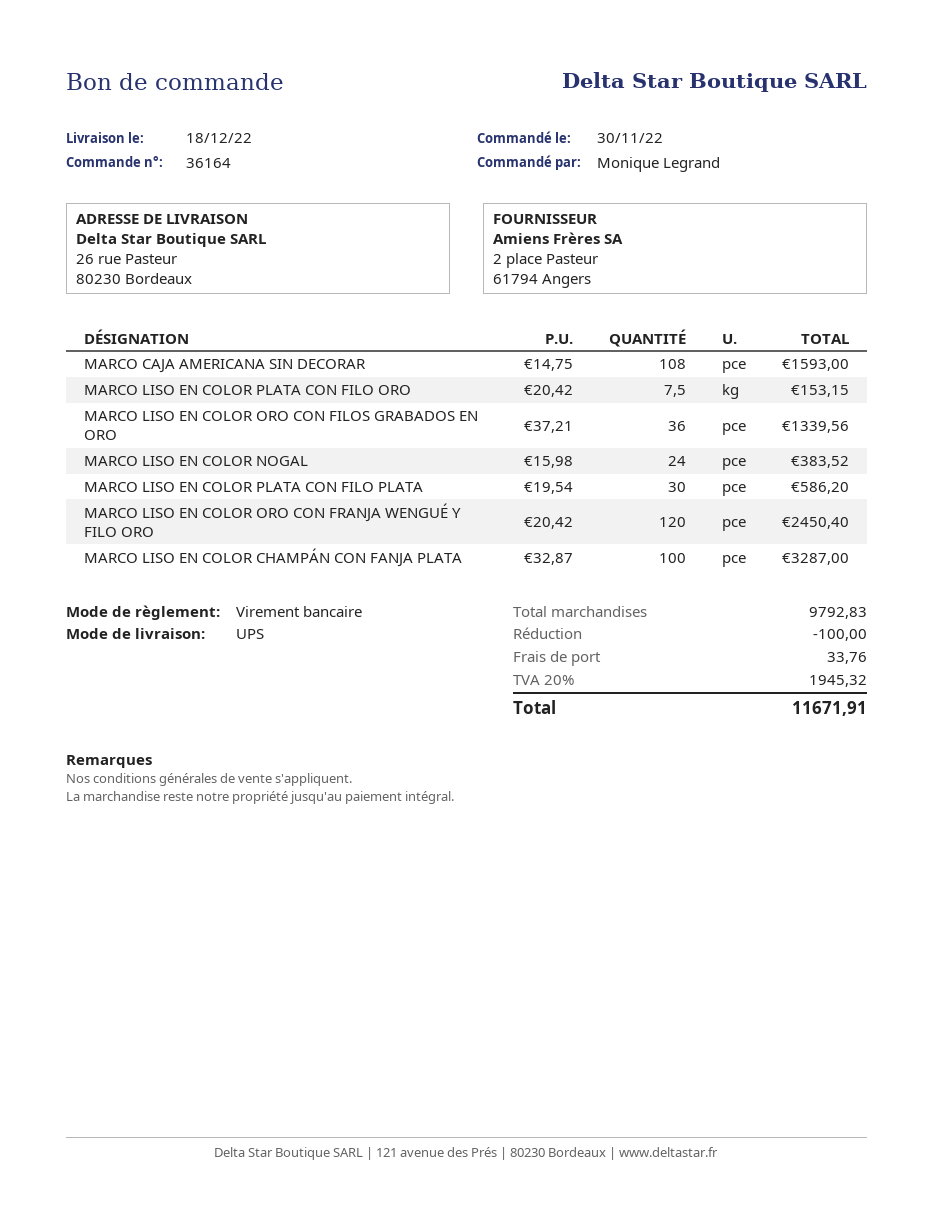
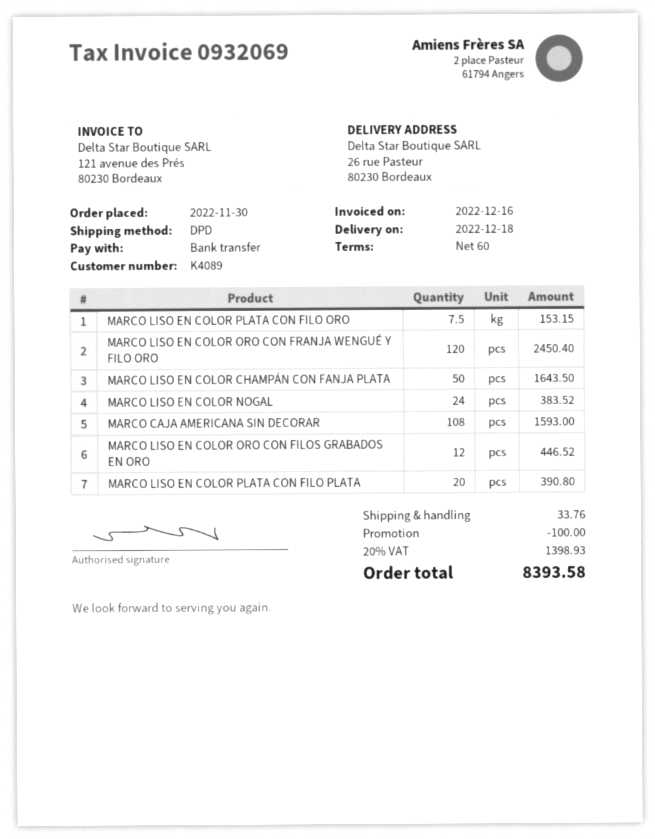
shipping method: UPS -> DPD
MARCO LISO EN COLOR ORO CON FILOS GRABADOS EN ORO: 36 for 1339.56 -> 12 for 446.52
MARCO LISO EN COLOR PLATA CON FILO PLATA: 30 for 586.20 -> 20 for 390.80
MARCO LISO EN COLOR CHAMPÁN CON FANJA PLATA: 100 for 3287.00 -> 50 for 1643.50
tax: 20% = 1945.32 -> 20% = 1398.93
total: 11671.91 -> 8393.58

